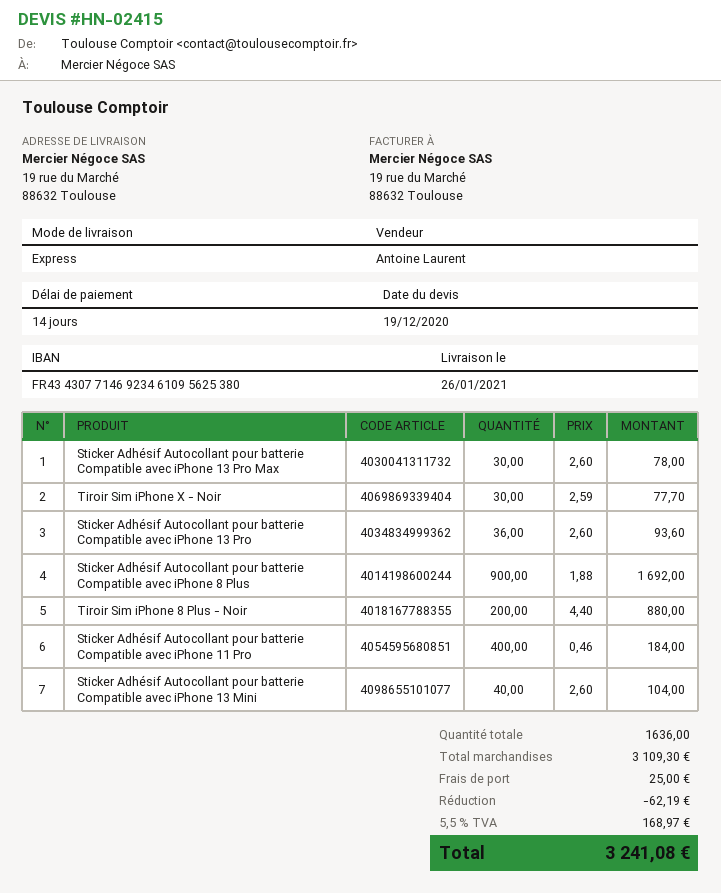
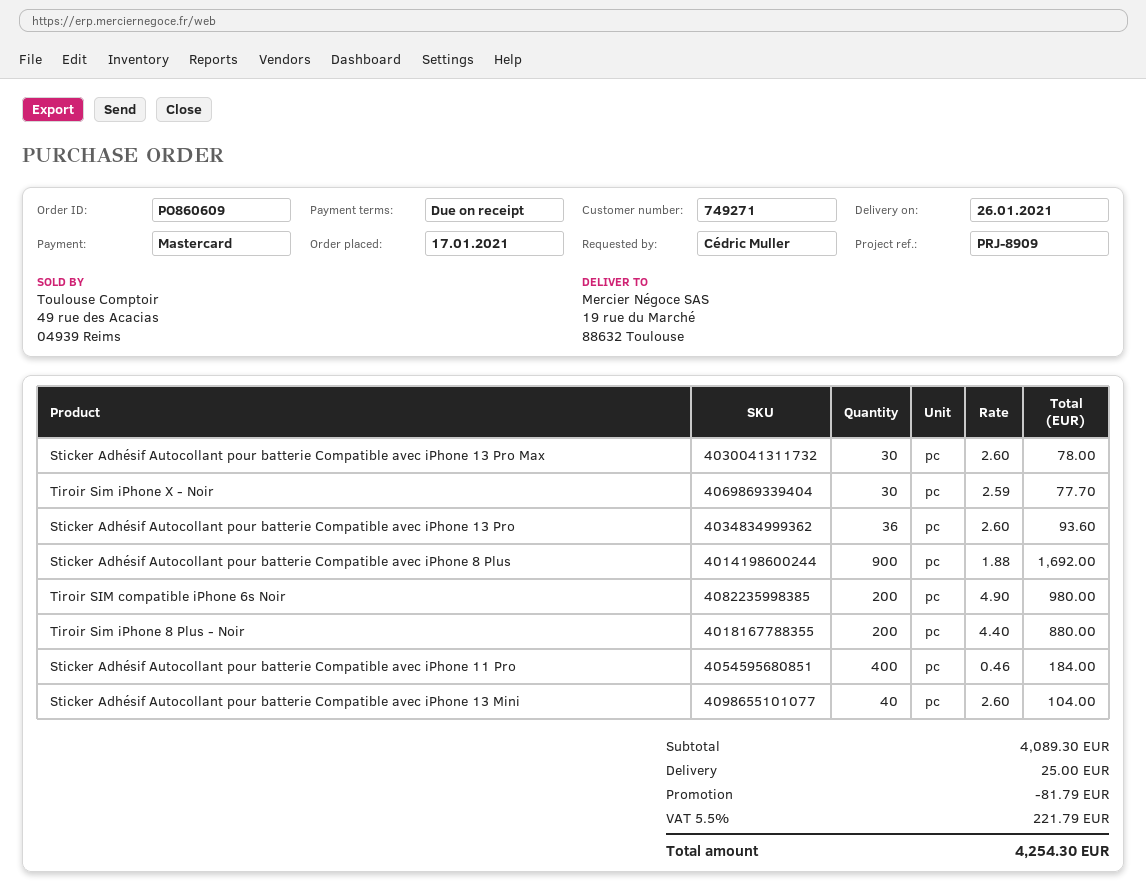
payment terms: 14 days -> on receipt
Tiroir SIM compatible iPhone 6s Noir: none -> 200 x 4.90 = 980.00
subtotal: 3109.30 -> 4089.30
discount: 62.19 -> 81.79
tax: 5.5% = 168.97 -> 5.5% = 221.79
total: 3241.08 -> 4254.30

